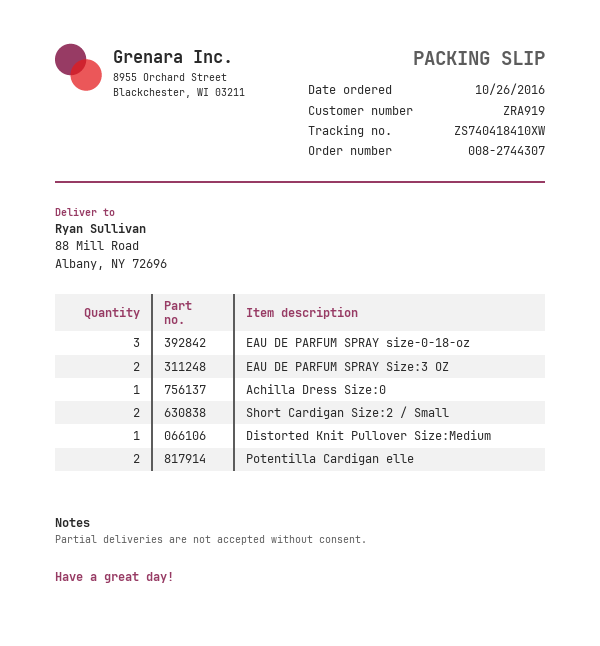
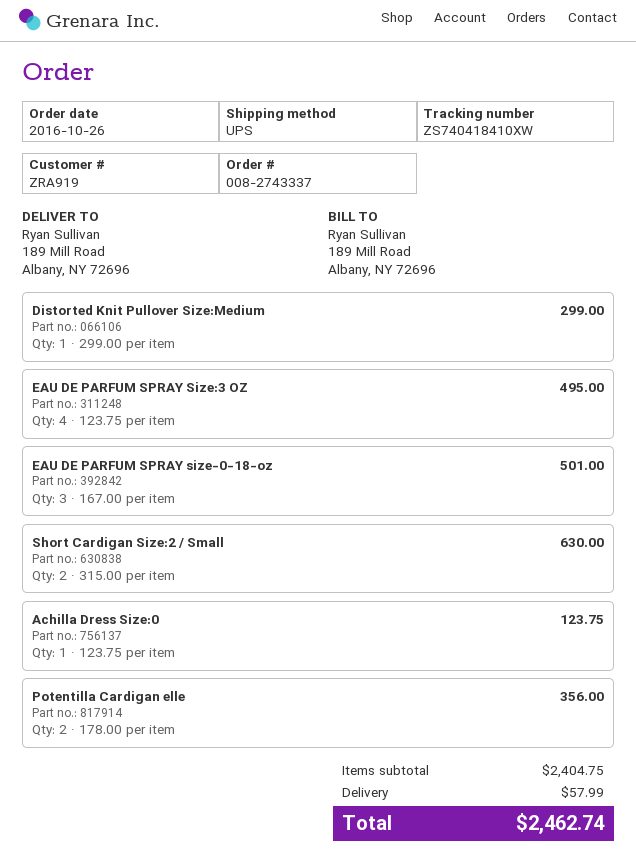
order number: 008-2744307 -> 008-2743337
ship to: 88 Mill Road, Albany, NY 72696 -> 189 Mill Road, Albany, NY 72696
EAU DE PARFUM SPRAY Size:3 OZ: 2 -> 4

